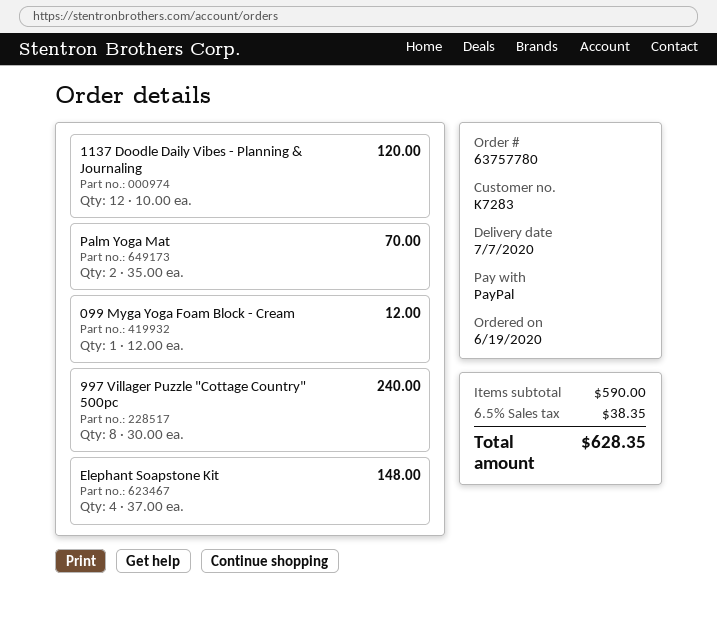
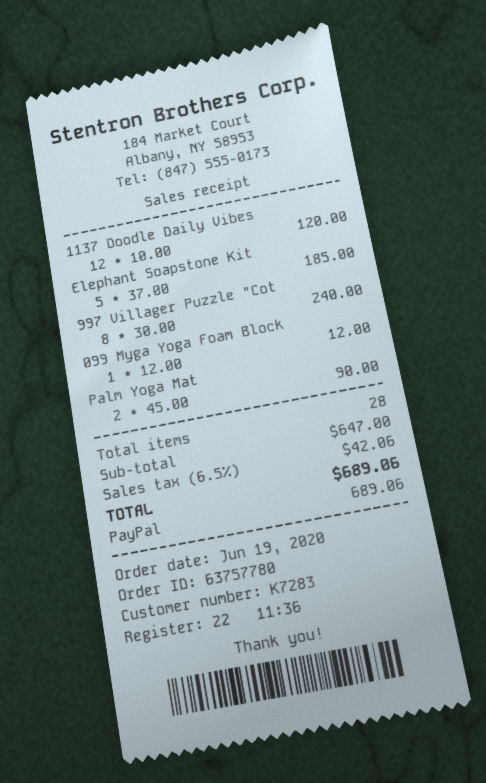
Palm Yoga Mat: 2 x 35.00 = 70.00 -> 2 x 45.00 = 90.00
Elephant Soapstone Kit: 4 x 37.00 = 148.00 -> 5 x 37.00 = 185.00
subtotal: 590.00 -> 647.00
tax: 6.5% = 38.35 -> 6.5% = 42.06
total: 628.35 -> 689.06

